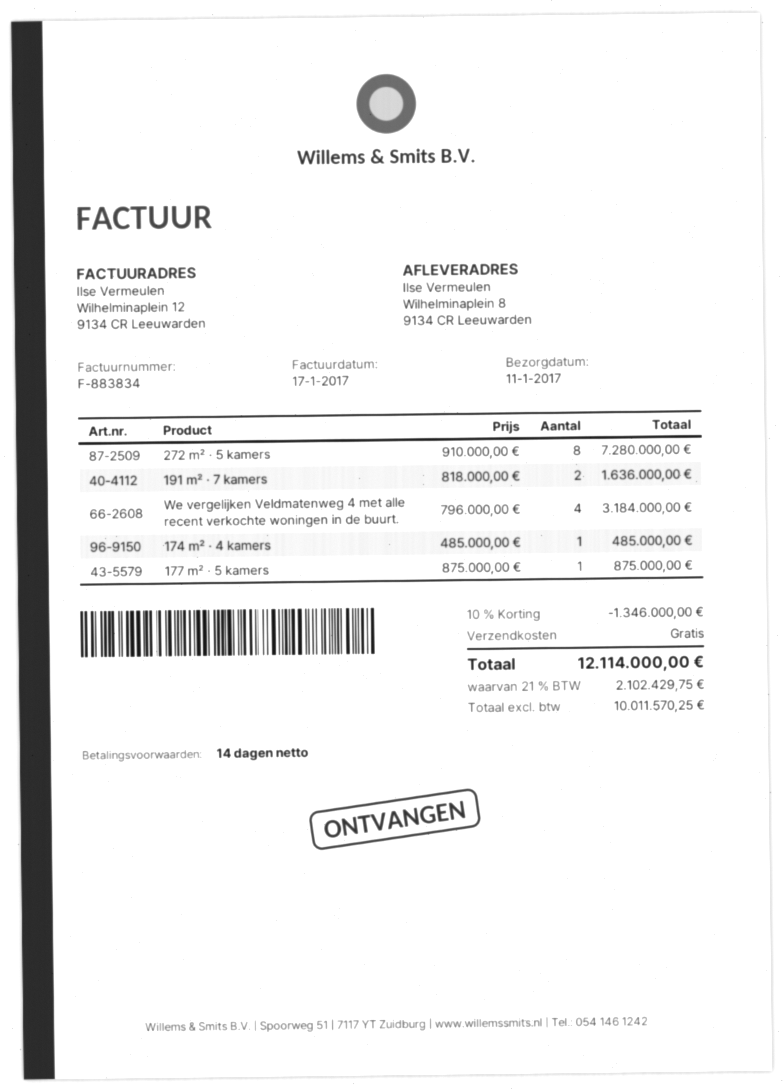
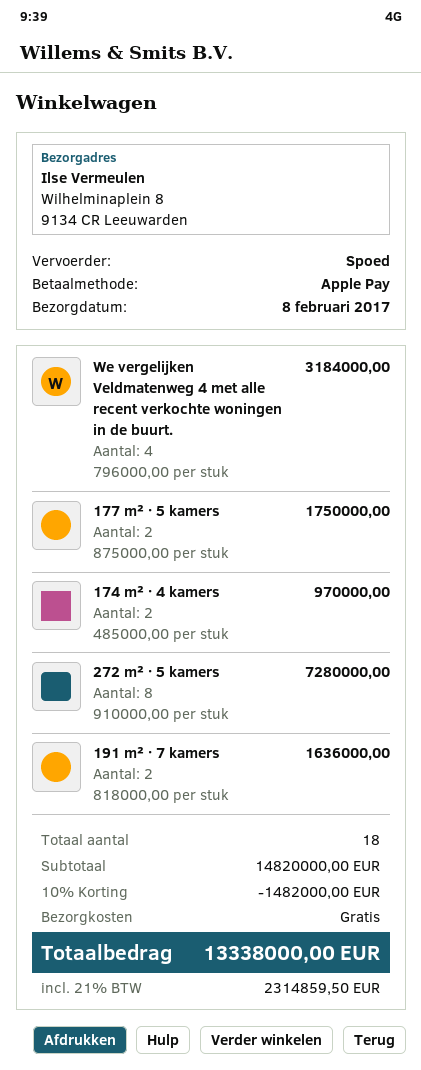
delivery date: 2017-01-11 -> 2017-02-08
174 m² · 4 kamers: 1 x 485000.00 = 485000.00 -> 2 x 485000.00 = 970000.00
177 m² · 5 kamers: 1 x 875000.00 = 875000.00 -> 2 x 875000.00 = 1750000.00
discount: 10% = 1346000.00 -> 10% = 1482000.00
tax: 21% = 2102429.75 -> 21% = 2314859.50
total: 12114000.00 -> 13338000.00

